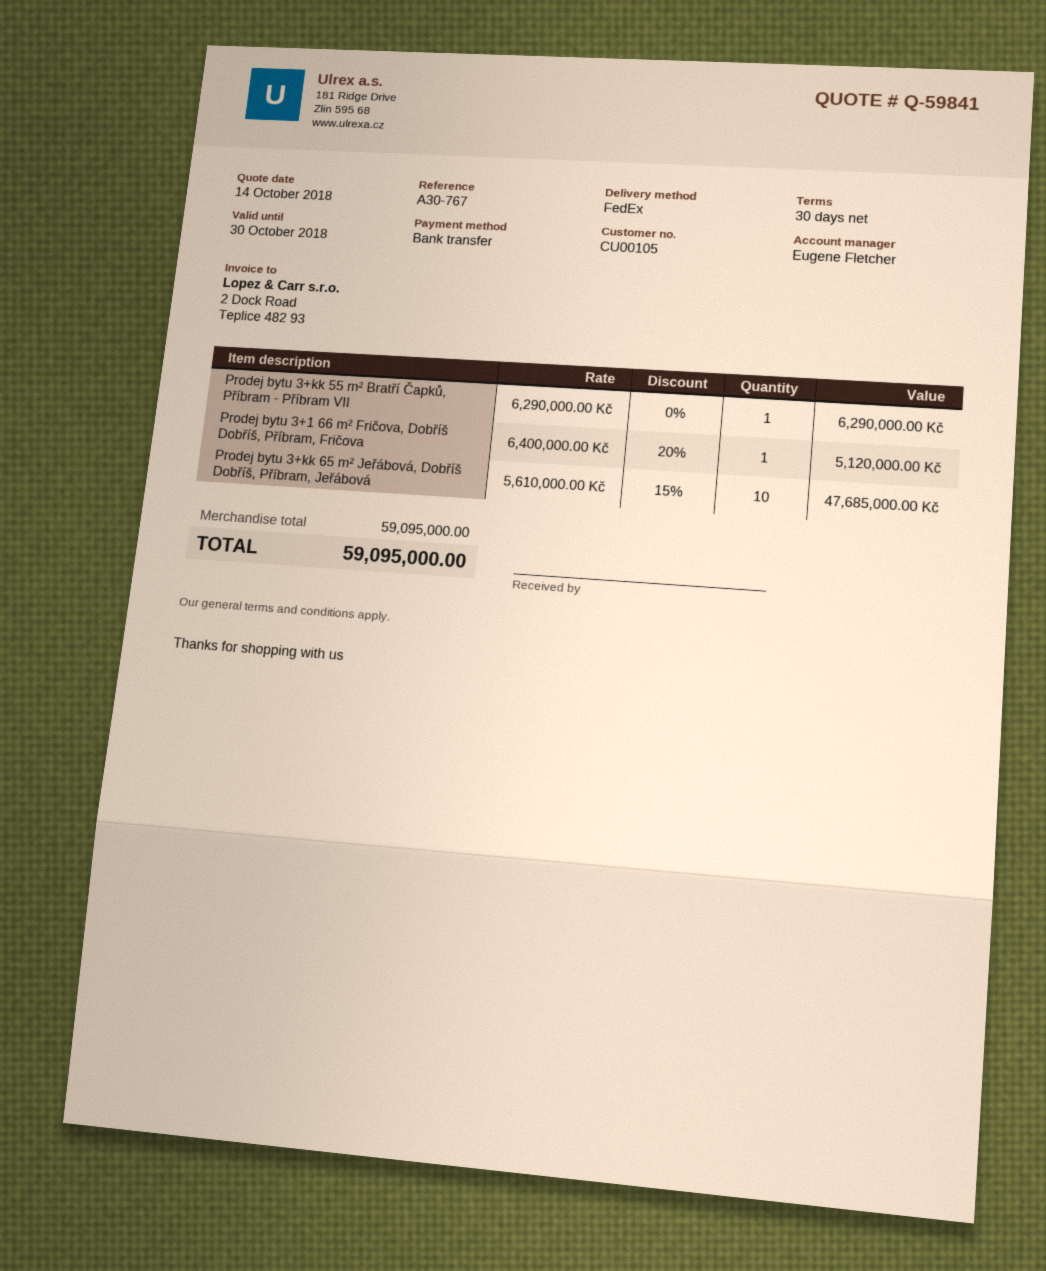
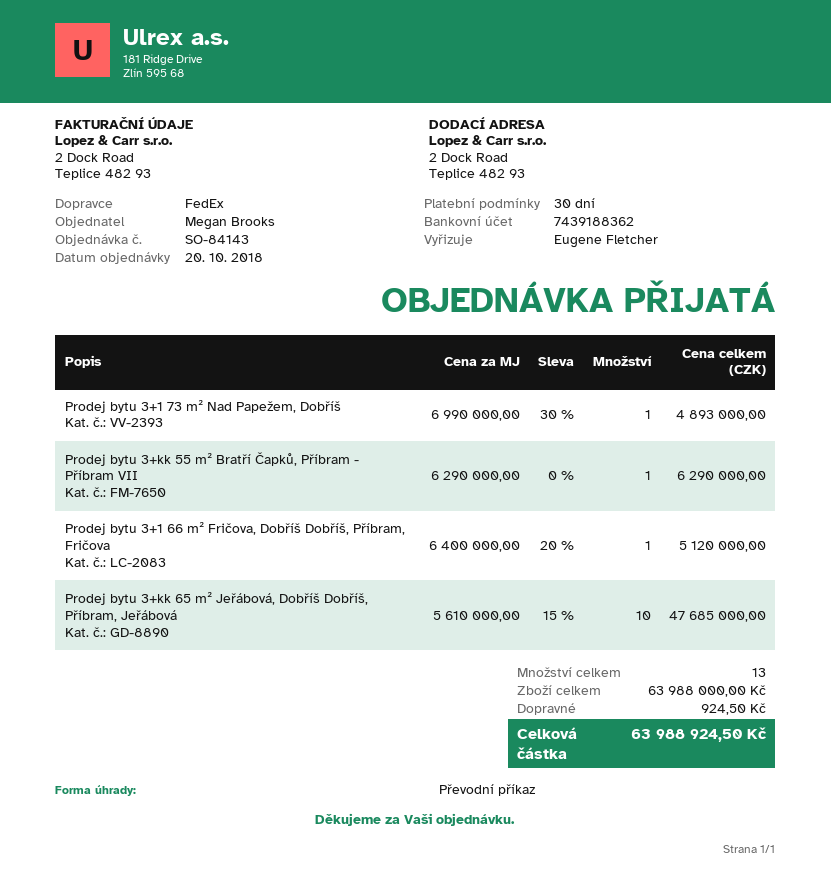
Prodej bytu 3+1 73 m² Nad Papežem, Dobříš: none -> 1 x 6990000.00 - 30% = 4893000.00
subtotal: 59095000.00 -> 63988000.00
shipping: none -> 924.50
total: 59095000.00 -> 63988924.50

